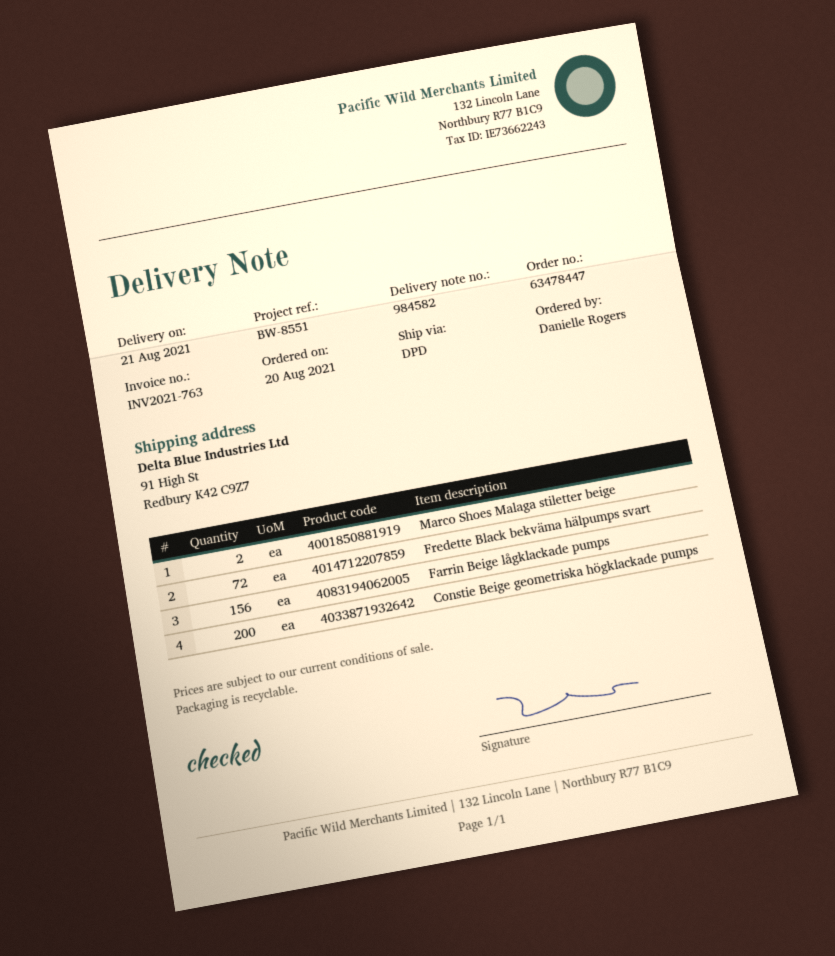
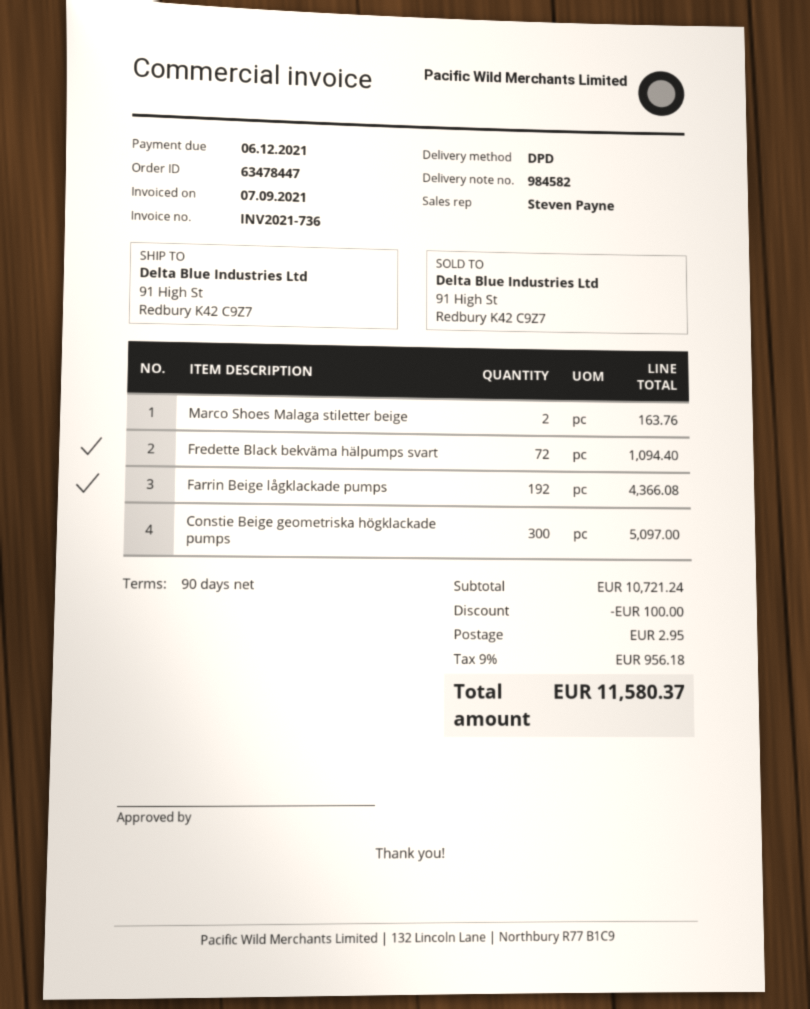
invoice number: INV2021-763 -> INV2021-736
Farrin Beige lågklackade pumps: 156 -> 192
Constie Beige geometriska högklackade pumps: 200 -> 300

